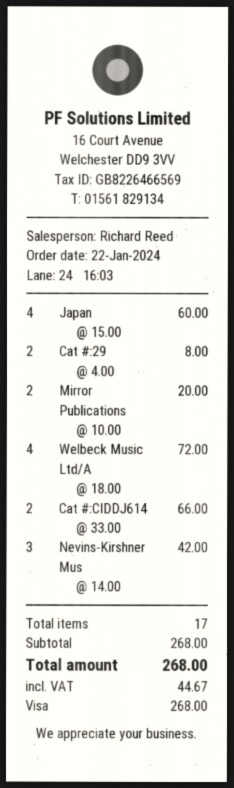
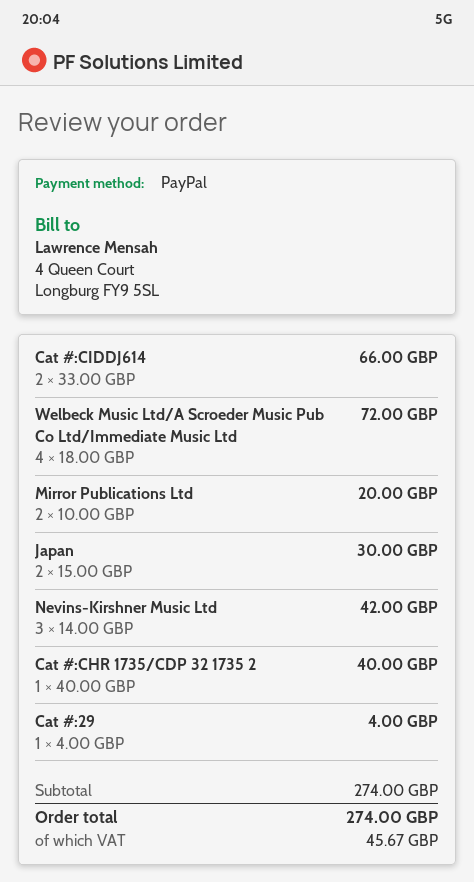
payment method: Visa -> PayPal
Japan: 4 x 15.00 = 60.00 -> 2 x 15.00 = 30.00
Cat #:29: 2 x 4.00 = 8.00 -> 1 x 4.00 = 4.00
Cat #:CHR 1735/CDP 32 1735 2: none -> 1 x 40.00 = 40.00
subtotal: 268.00 -> 274.00
tax: 44.67 -> 45.67
total: 268.00 -> 274.00

